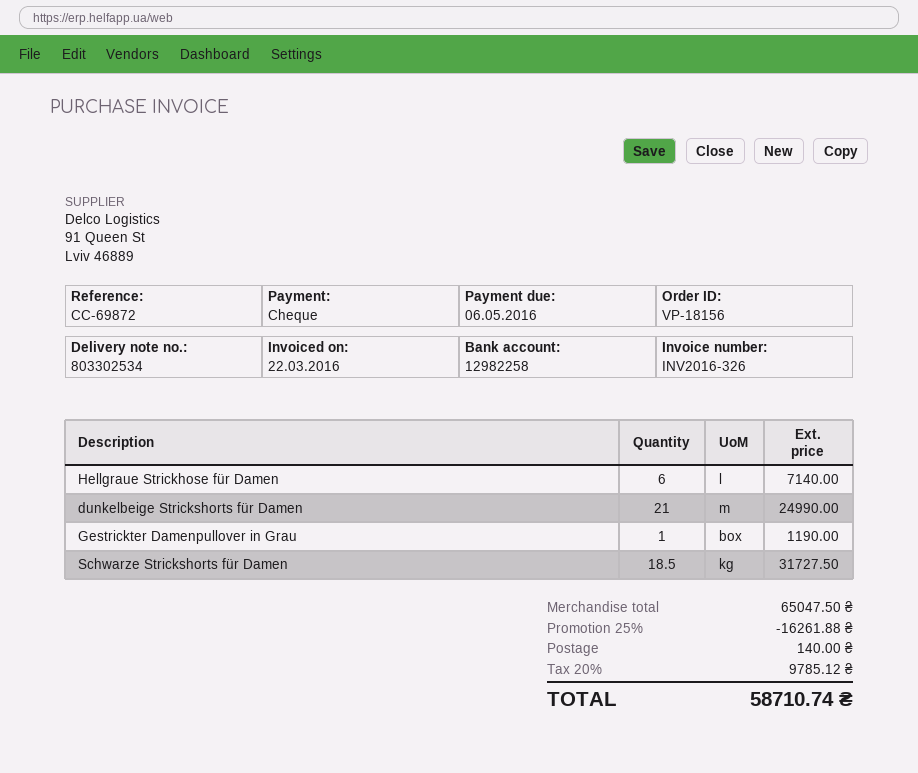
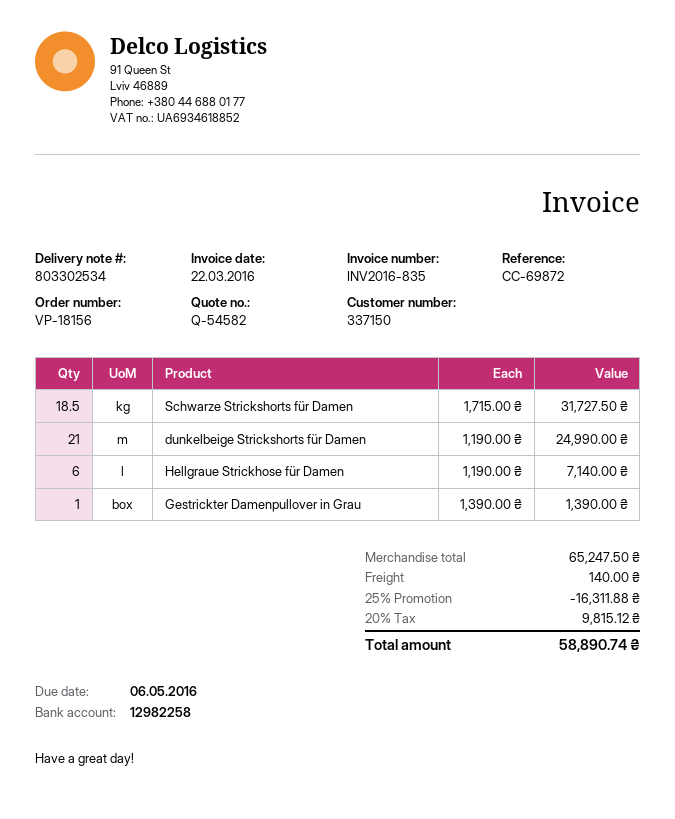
invoice number: INV2016-326 -> INV2016-835
Gestrickter Damenpullover in Grau: 1 for 1190.00 -> 1 for 1390.00
subtotal: 65047.50 -> 65247.50
discount: 25% = 16261.88 -> 25% = 16311.88
tax: 20% = 9785.12 -> 20% = 9815.12
total: 58710.74 -> 58890.74

